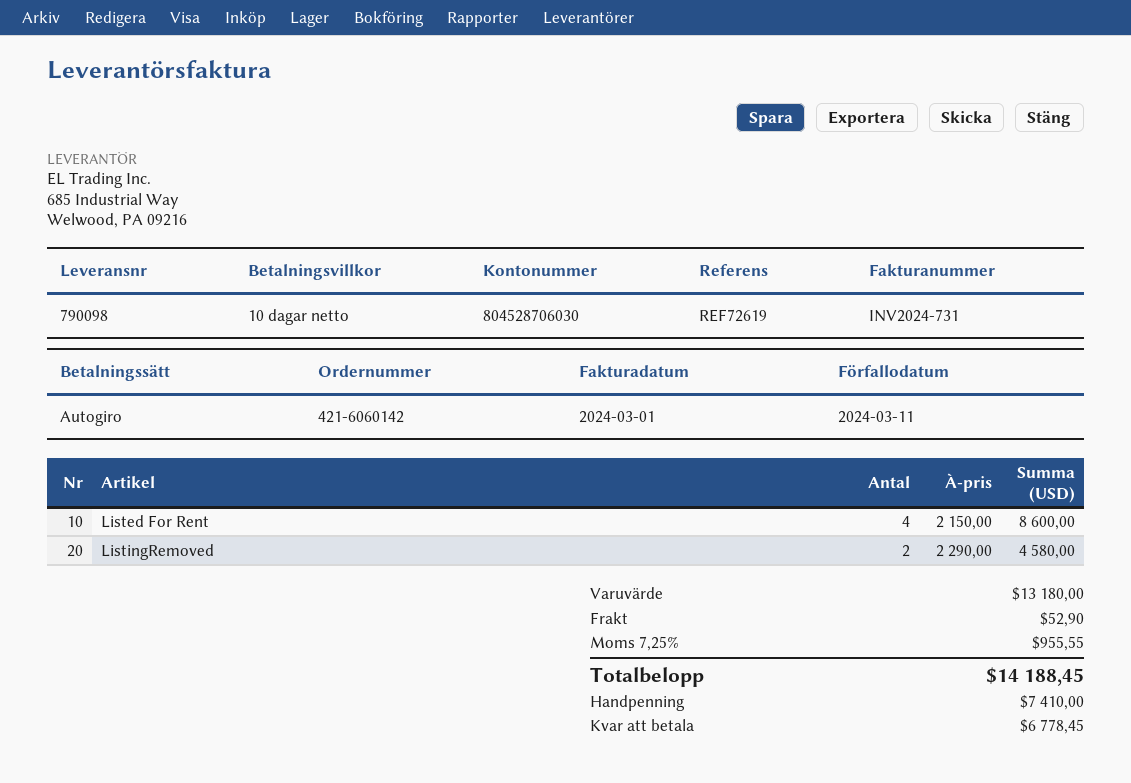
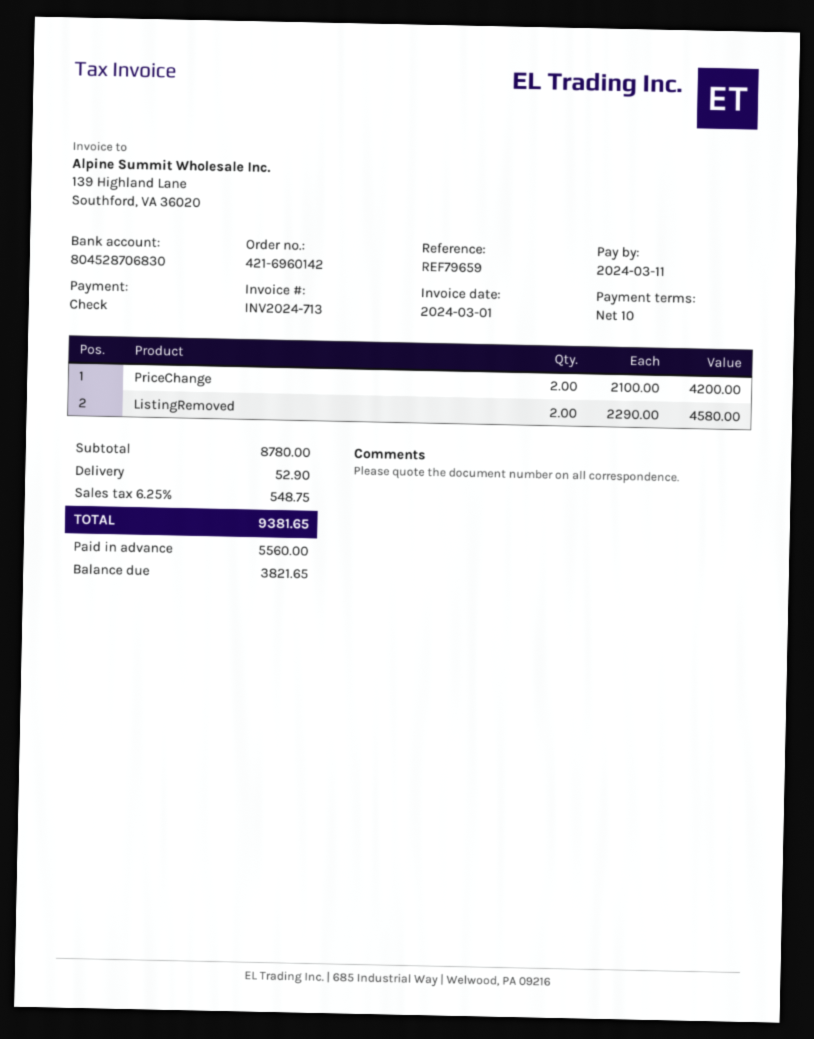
order number: 421-6060142 -> 421-6960142
invoice number: INV2024-731 -> INV2024-713
reference: REF72619 -> REF79659
payment method: direct debit -> cheque
bank account: 804528706030 -> 804528706830
Listed For Rent: 4 x 2150.00 = 8600.00 -> none
PriceChange: none -> 2 x 2100.00 = 4200.00
subtotal: 13180.00 -> 8780.00
tax: 7.25% = 955.55 -> 6.25% = 548.75
total: 14188.45 -> 9381.65
deposit: 7410.00 -> 5560.00
balance: 6778.45 -> 3821.65

